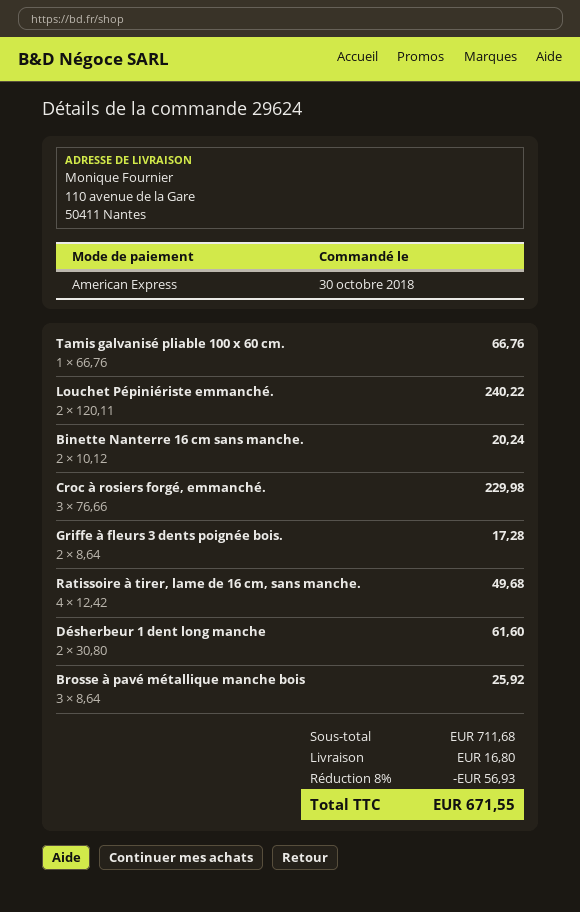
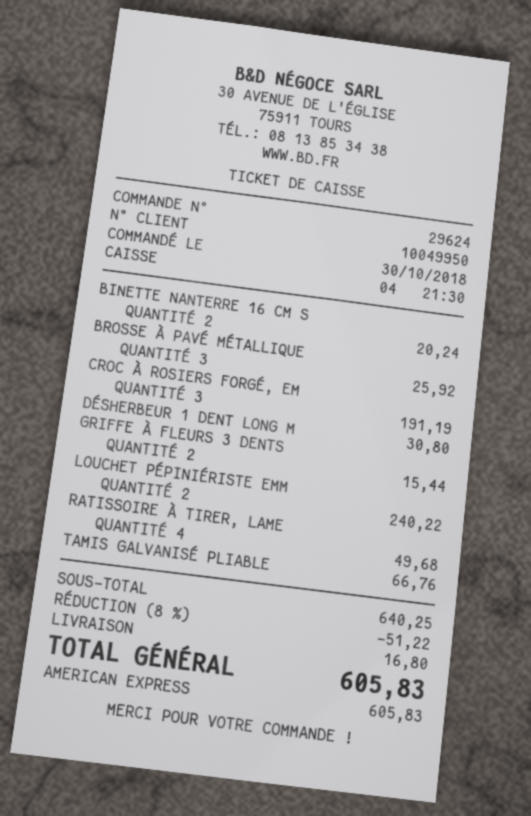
Croc à rosiers forgé, emmanché.: 3 for 229.98 -> 3 for 191.19
Griffe à fleurs 3 dents poignée bois.: 2 for 17.28 -> 2 for 15.44
Désherbeur 1 dent long manche: 2 for 61.60 -> 1 for 30.80
subtotal: 711.68 -> 640.25
discount: 8% = 56.93 -> 8% = 51.22
total: 671.55 -> 605.83

